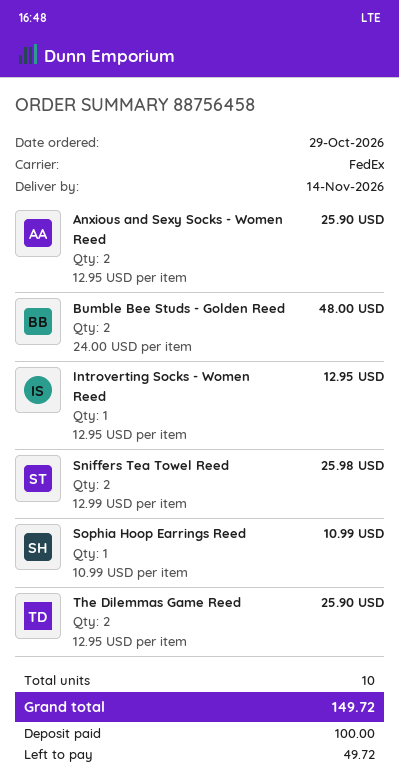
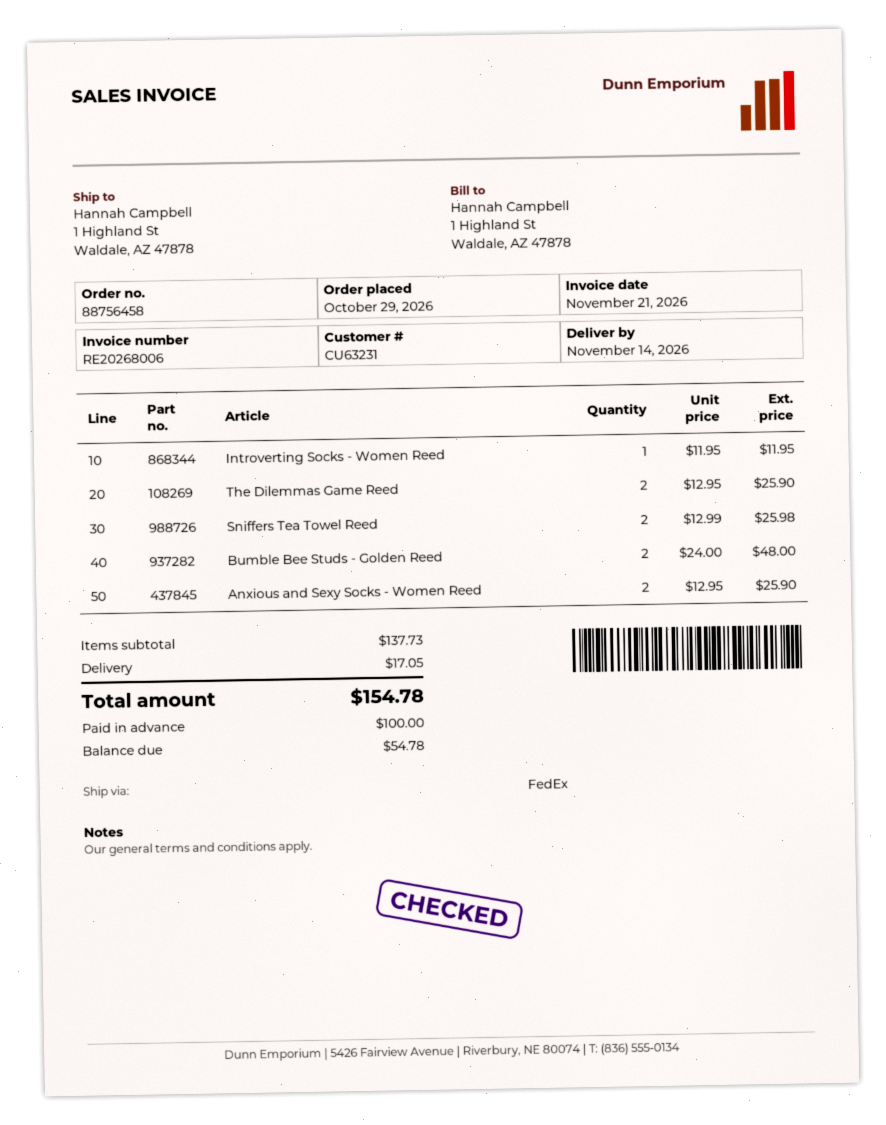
Introverting Socks - Women Reed: 1 x 12.95 = 12.95 -> 1 x 11.95 = 11.95
Sophia Hoop Earrings Reed: 1 x 10.99 = 10.99 -> none
shipping: none -> 17.05
total: 149.72 -> 154.78
balance: 49.72 -> 54.78

